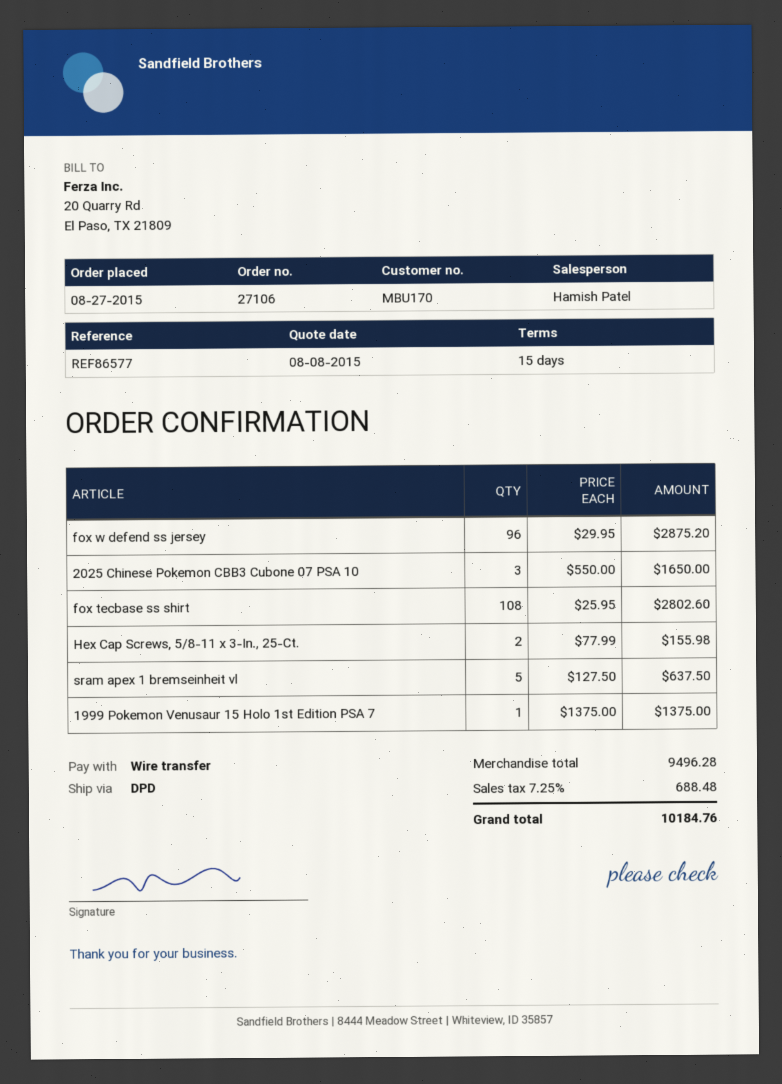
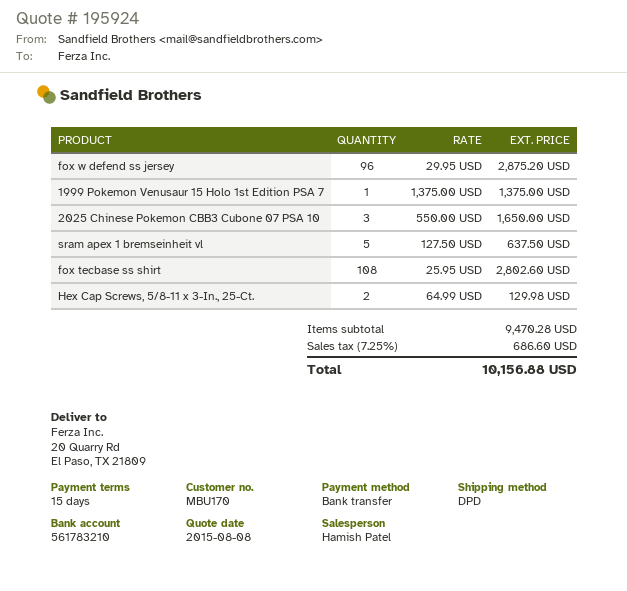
Hex Cap Screws, 5/8-11 x 3-In., 25-Ct.: 2 x 77.99 = 155.98 -> 2 x 64.99 = 129.98
subtotal: 9496.28 -> 9470.28
tax: 7.25% = 688.48 -> 7.25% = 686.60
total: 10184.76 -> 10156.88

